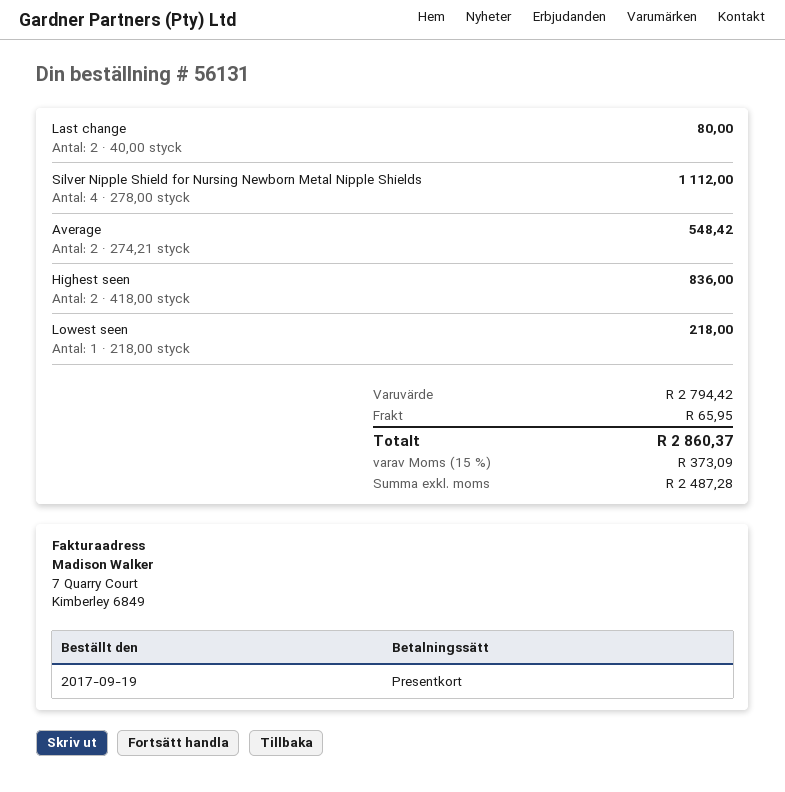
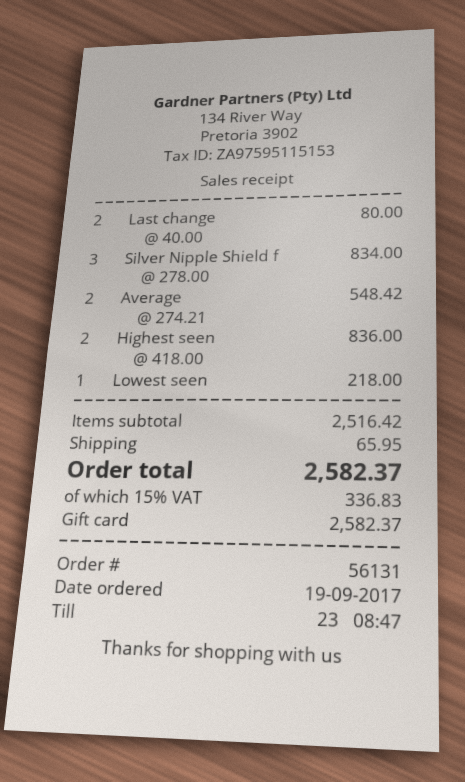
Silver Nipple Shield for Nursing Newborn Metal Nipple Shields: 4 x 278.00 = 1112.00 -> 3 x 278.00 = 834.00
subtotal: 2794.42 -> 2516.42
tax: 15% = 373.09 -> 15% = 336.83
total: 2860.37 -> 2582.37

